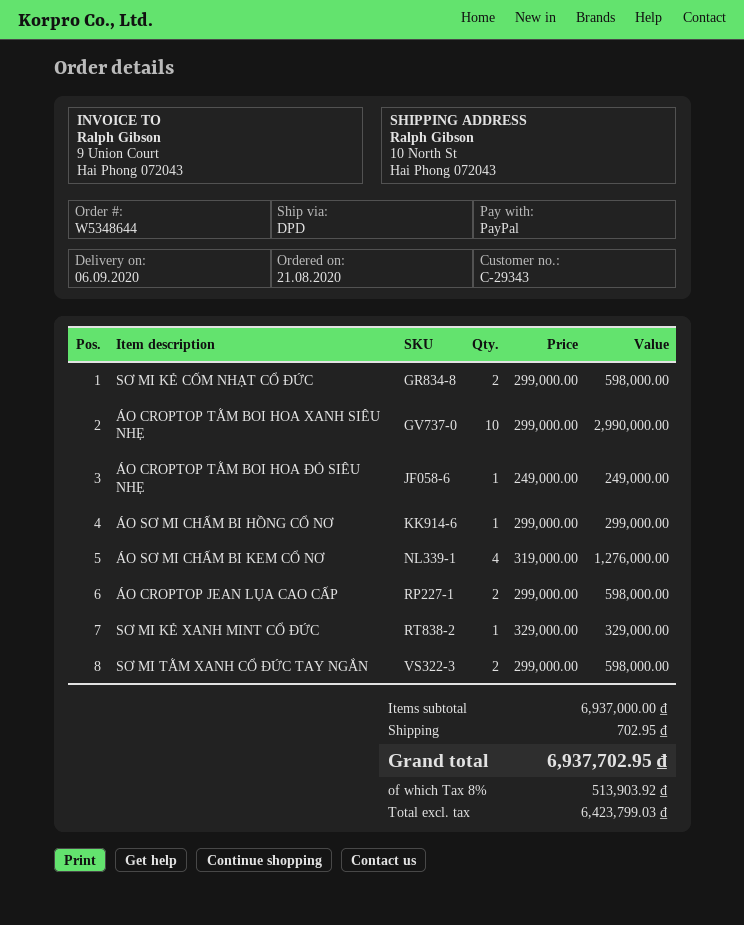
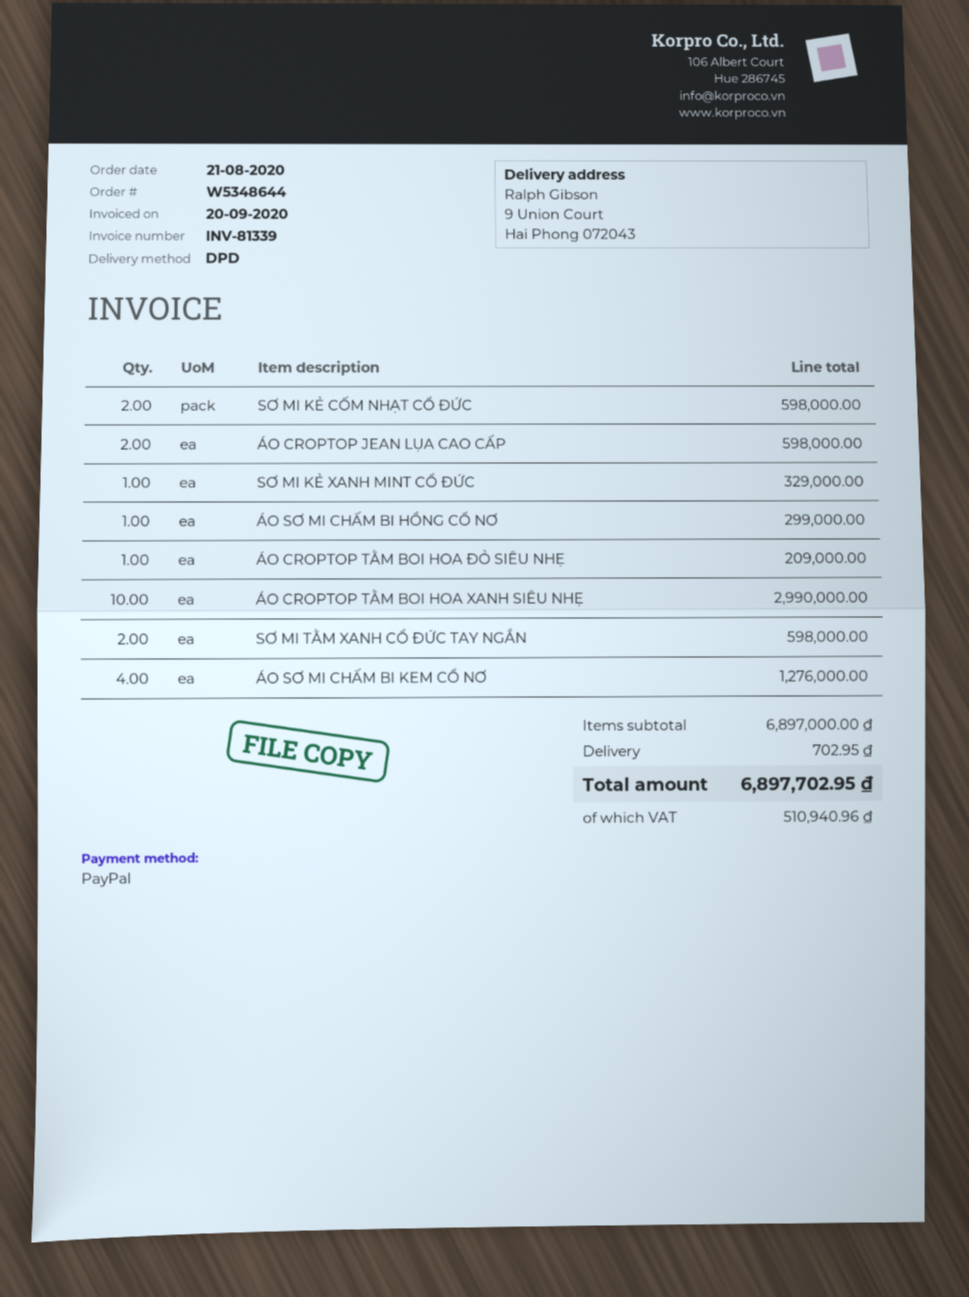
ship to: 10 North St, Hai Phong 072043 -> 9 Union Court, Hai Phong 072043
ÁO CROPTOP TẰM BOI HOA ĐỎ SIÊU NHẸ: 1 for 249000.00 -> 1 for 209000.00
subtotal: 6937000.00 -> 6897000.00
tax: 513903.92 -> 510940.96
total: 6937702.95 -> 6897702.95

